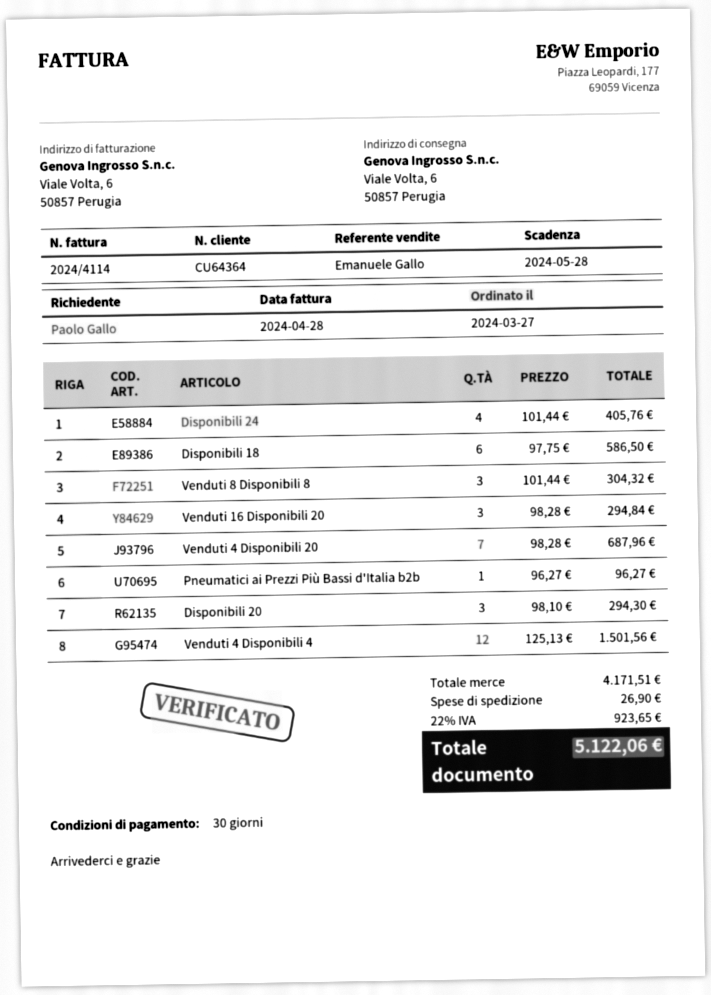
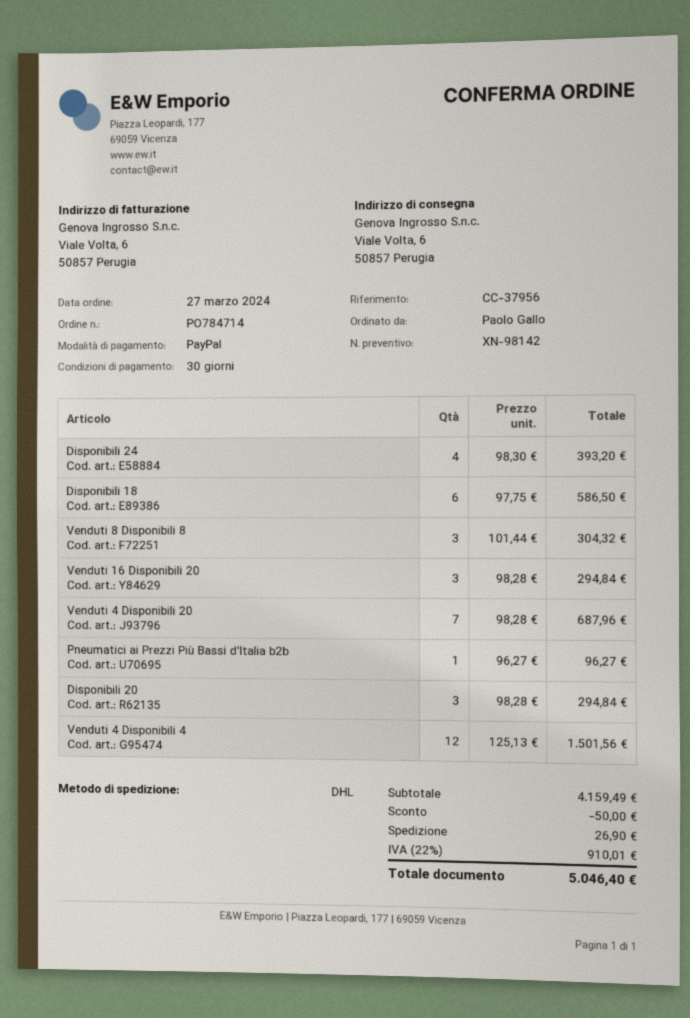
Disponibili 24: 4 x 101.44 = 405.76 -> 4 x 98.30 = 393.20
Disponibili 20: 3 x 98.10 = 294.30 -> 3 x 98.28 = 294.84
subtotal: 4171.51 -> 4159.49
discount: none -> 50.00
tax: 22% = 923.65 -> 22% = 910.01
total: 5122.06 -> 5046.40

